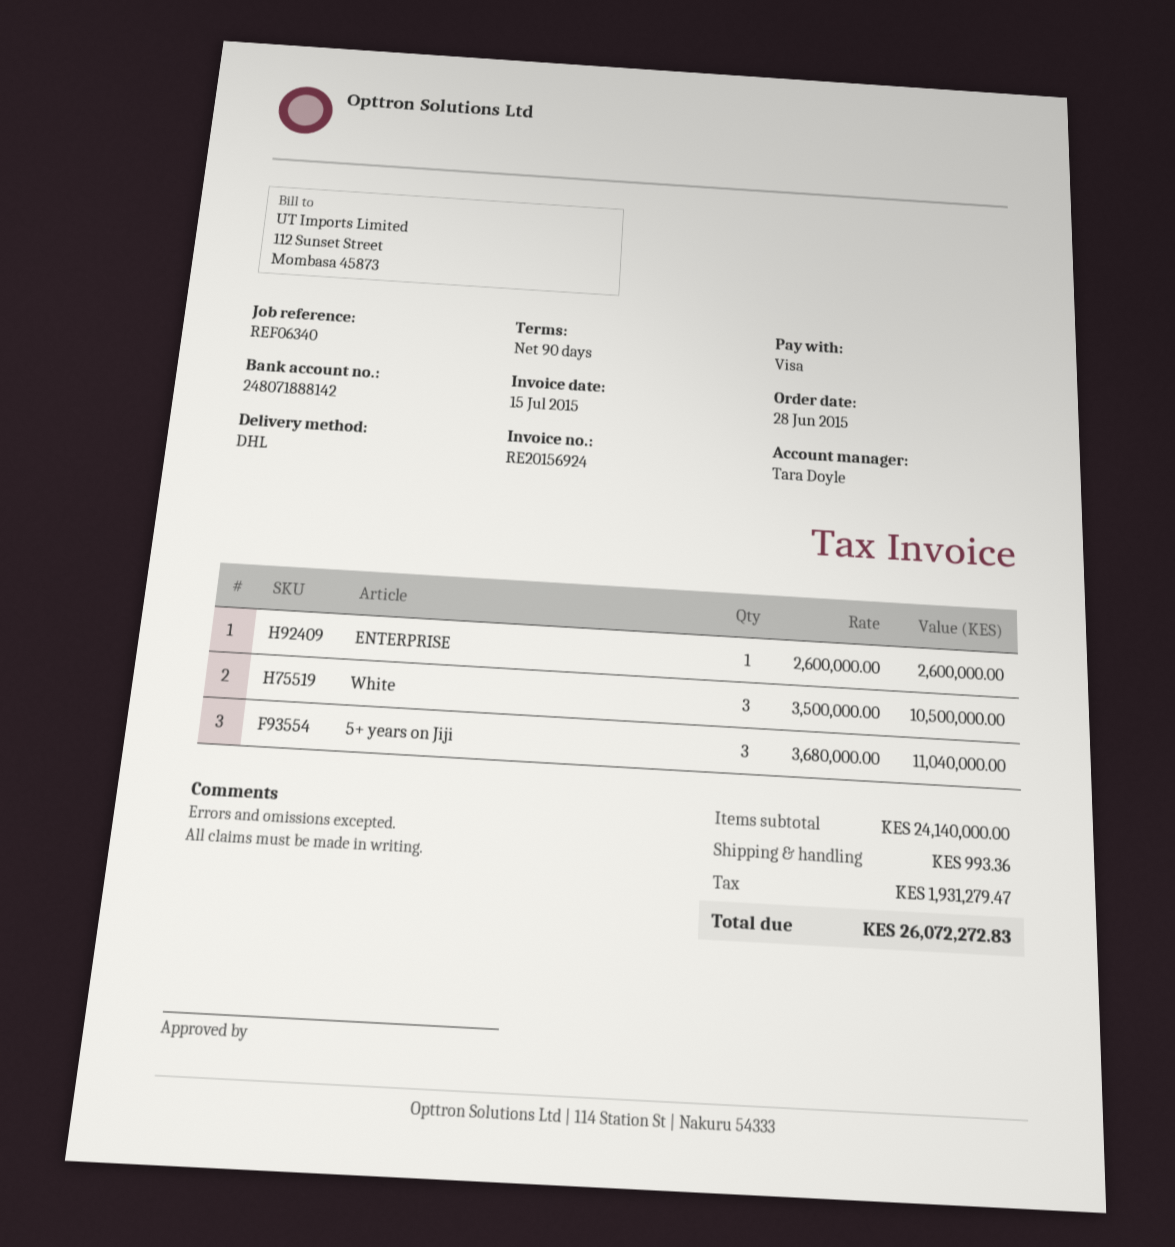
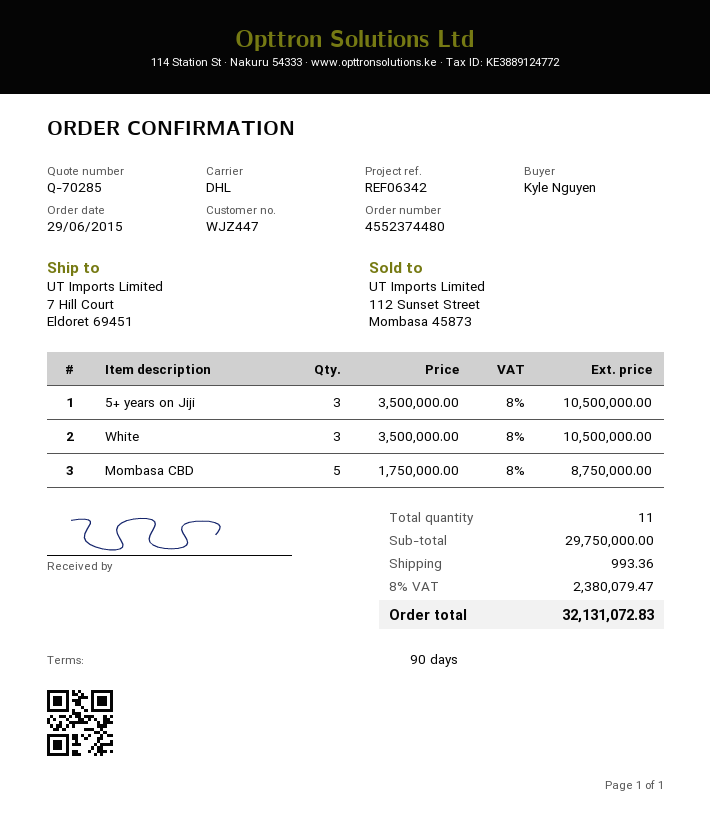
order date: 2015-06-28 -> 2015-06-29
reference: REF06340 -> REF06342
ENTERPRISE: 1 x 2600000.00 = 2600000.00 -> none
5+ years on Jiji: 3 x 3680000.00 = 11040000.00 -> 3 x 3500000.00 = 10500000.00
Mombasa CBD: none -> 5 x 1750000.00 = 8750000.00
subtotal: 24140000.00 -> 29750000.00
tax: 1931279.47 -> 2380079.47
total: 26072272.83 -> 32131072.83

